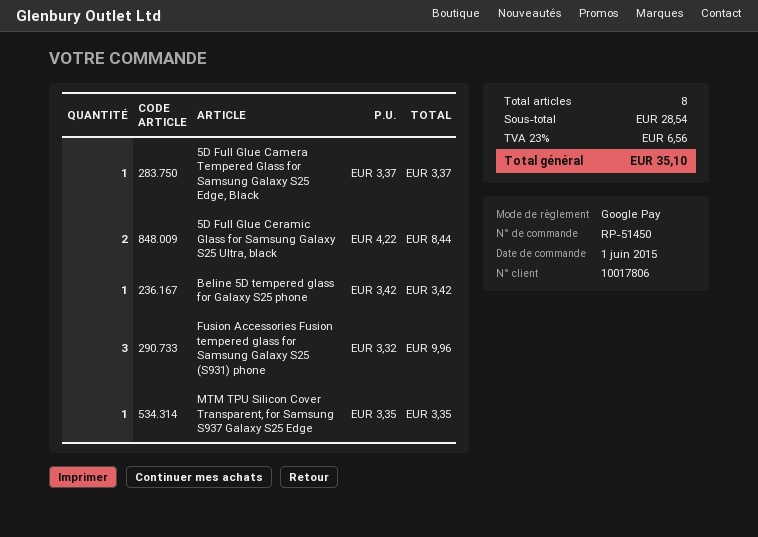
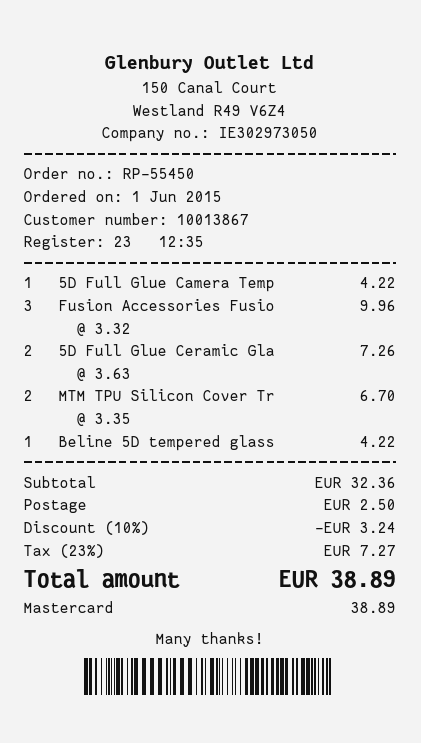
order number: RP-51450 -> RP-55450
customer number: 10017806 -> 10013867
payment method: Google Pay -> Mastercard
5D Full Glue Camera Tempered Glass for Samsung Galaxy S25 Edge, Black: 1 x 3.37 = 3.37 -> 1 x 4.22 = 4.22
5D Full Glue Ceramic Glass for Samsung Galaxy S25 Ultra, black: 2 x 4.22 = 8.44 -> 2 x 3.63 = 7.26
Beline 5D tempered glass for Galaxy S25 phone: 1 x 3.42 = 3.42 -> 1 x 4.22 = 4.22
MTM TPU Silicon Cover Transparent, for Samsung S937 Galaxy S25 Edge: 1 x 3.35 = 3.35 -> 2 x 3.35 = 6.70
subtotal: 28.54 -> 32.36
discount: none -> 10% = 3.24
shipping: none -> 2.50
tax: 23% = 6.56 -> 23% = 7.27
total: 35.10 -> 38.89

